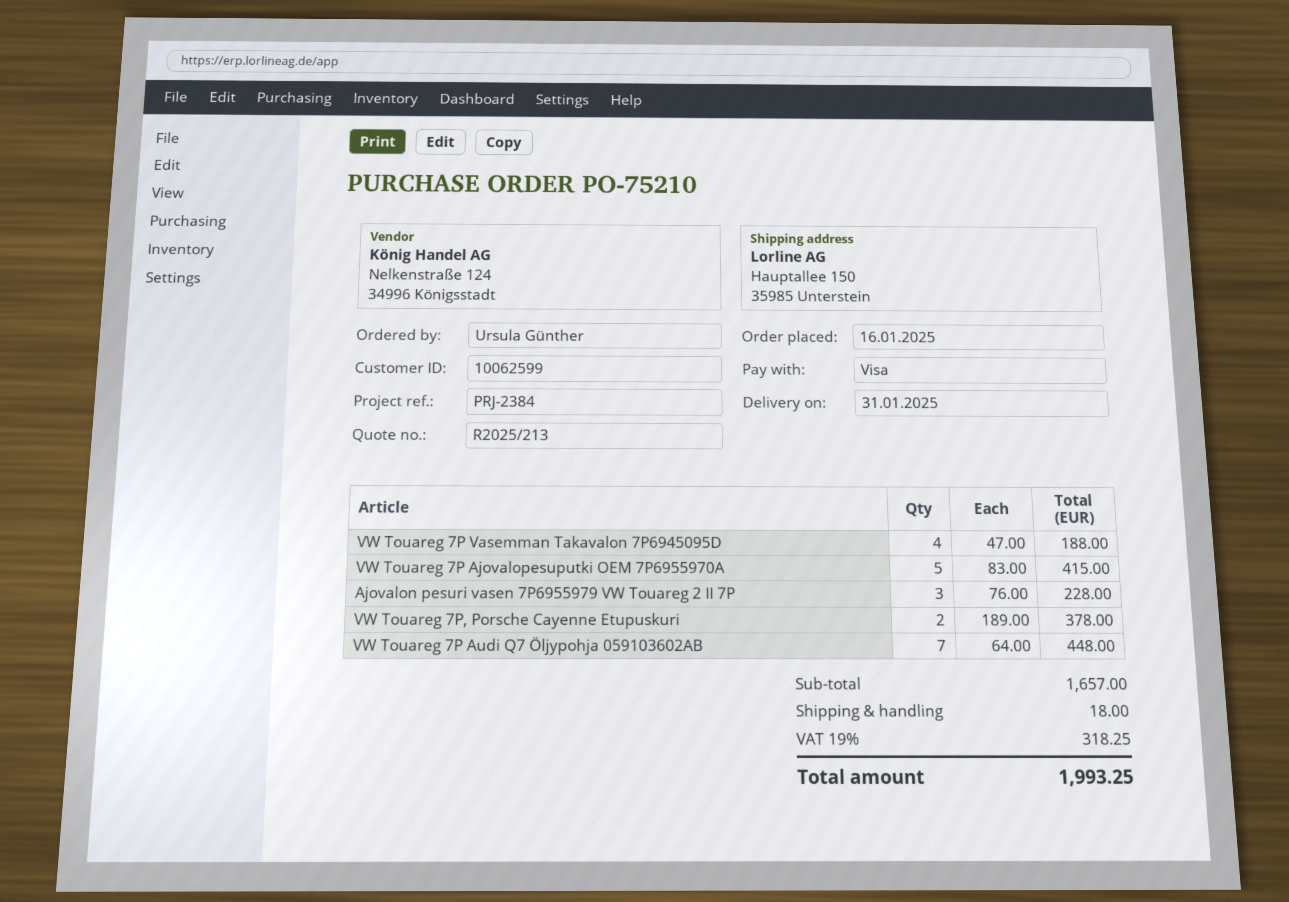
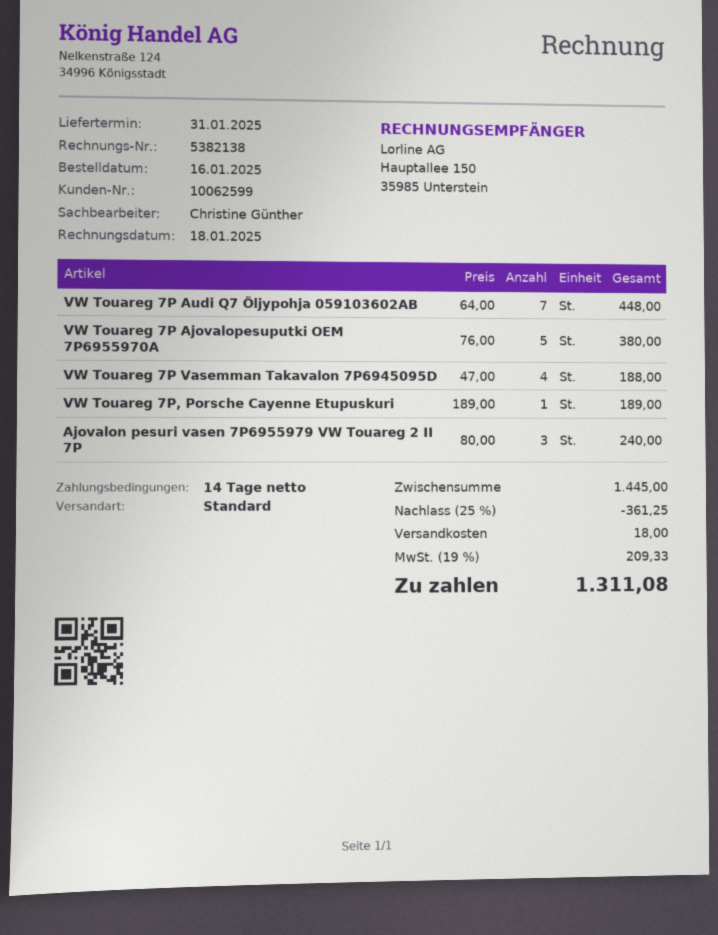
VW Touareg 7P Ajovalopesuputki OEM 7P6955970A: 5 x 83.00 = 415.00 -> 5 x 76.00 = 380.00
Ajovalon pesuri vasen 7P6955979 VW Touareg 2 II 7P: 3 x 76.00 = 228.00 -> 3 x 80.00 = 240.00
VW Touareg 7P, Porsche Cayenne Etupuskuri: 2 x 189.00 = 378.00 -> 1 x 189.00 = 189.00
subtotal: 1657.00 -> 1445.00
discount: none -> 25% = 361.25
tax: 19% = 318.25 -> 19% = 209.33
total: 1993.25 -> 1311.08

